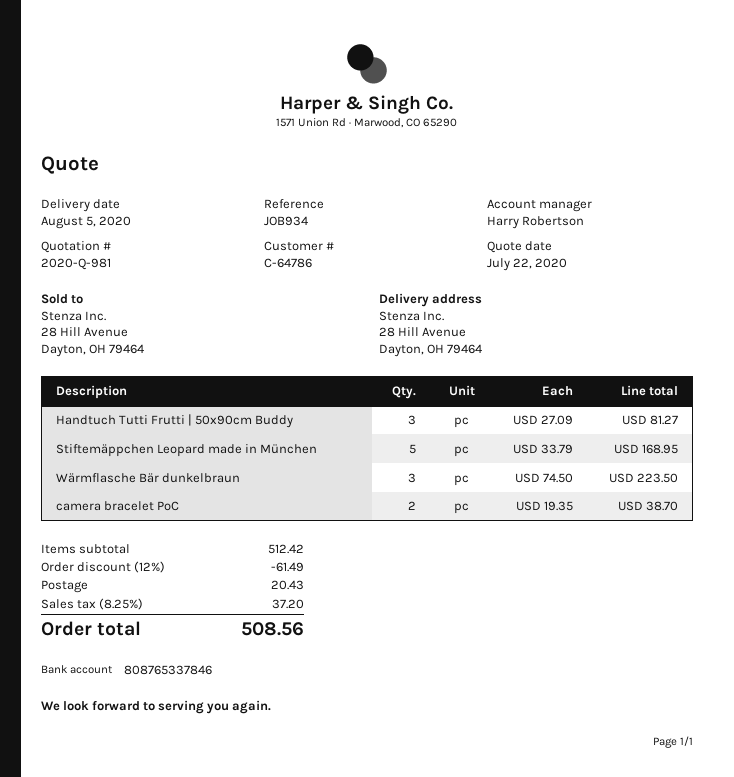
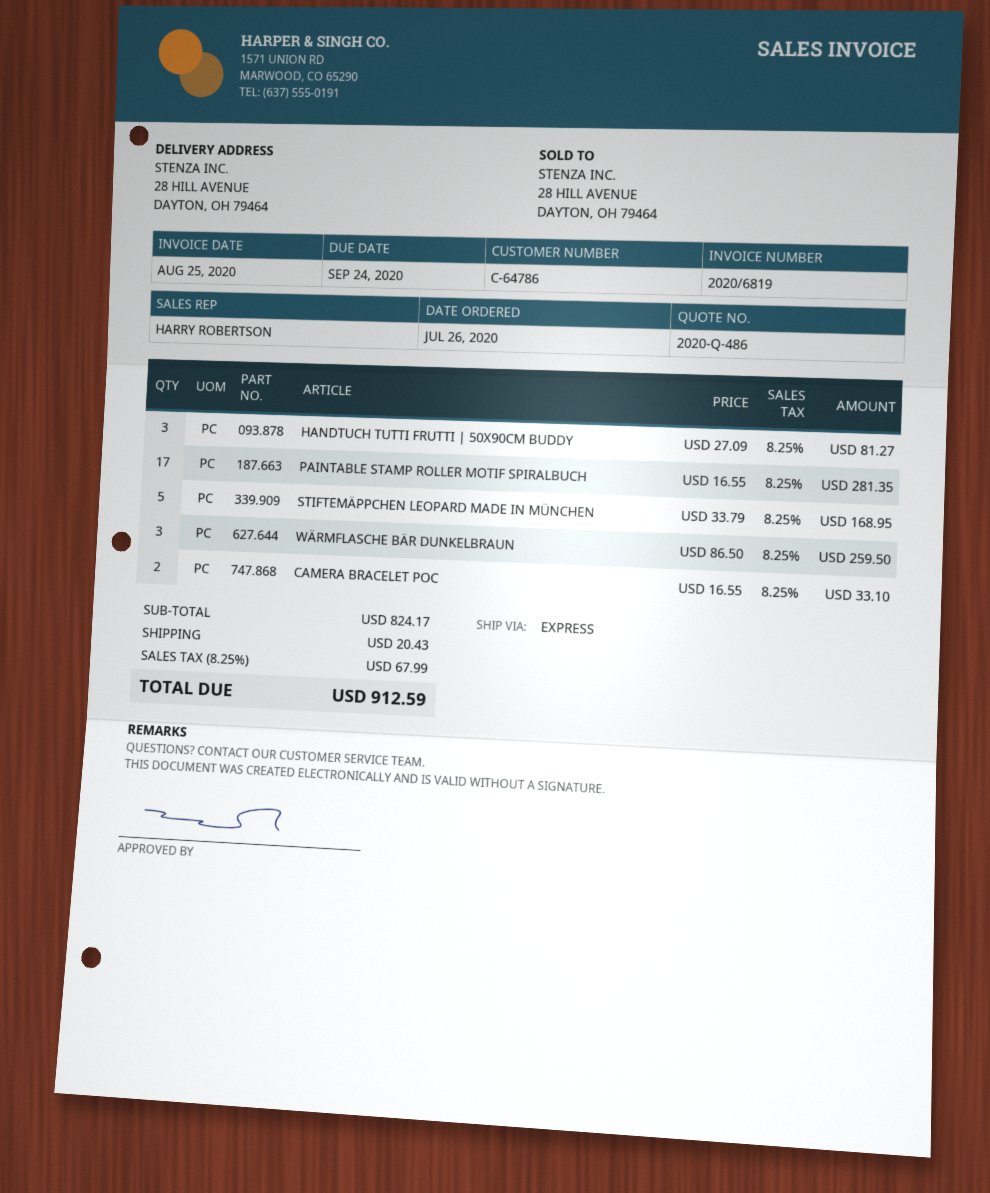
quote number: 2020-Q-981 -> 2020-Q-486
Wärmflasche Bär dunkelbraun: 3 x 74.50 = 223.50 -> 3 x 86.50 = 259.50
camera bracelet PoC: 2 x 19.35 = 38.70 -> 2 x 16.55 = 33.10
PAINTABLE STAMP ROLLER MOTIF SPIRALBUCH: none -> 17 x 16.55 = 281.35
subtotal: 512.42 -> 824.17
discount: 12% = 61.49 -> none
tax: 8.25% = 37.20 -> 8.25% = 67.99
total: 508.56 -> 912.59

